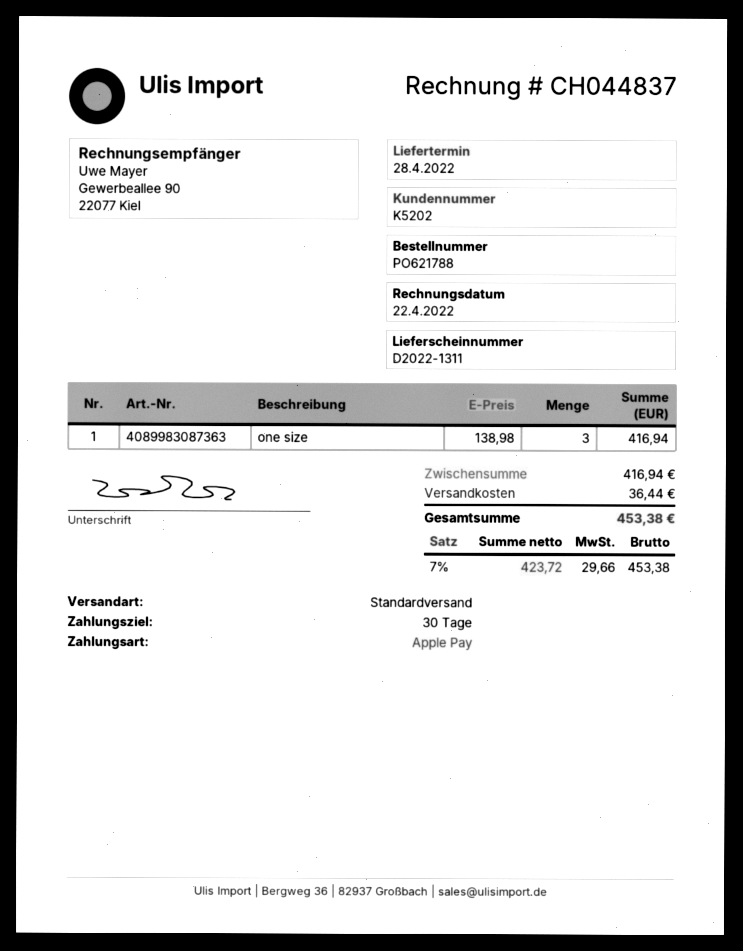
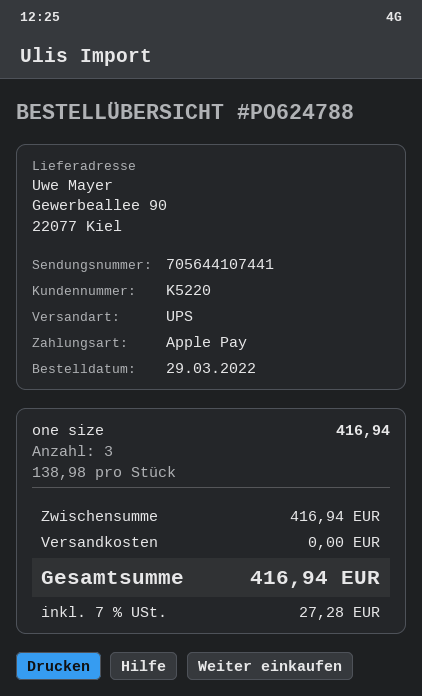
order number: PO621788 -> PO624788
customer number: K5202 -> K5220
shipping method: standard -> UPS
shipping: 36.44 -> 0.00
tax: 7% = 29.66 -> 7% = 27.28
total: 453.38 -> 416.94

